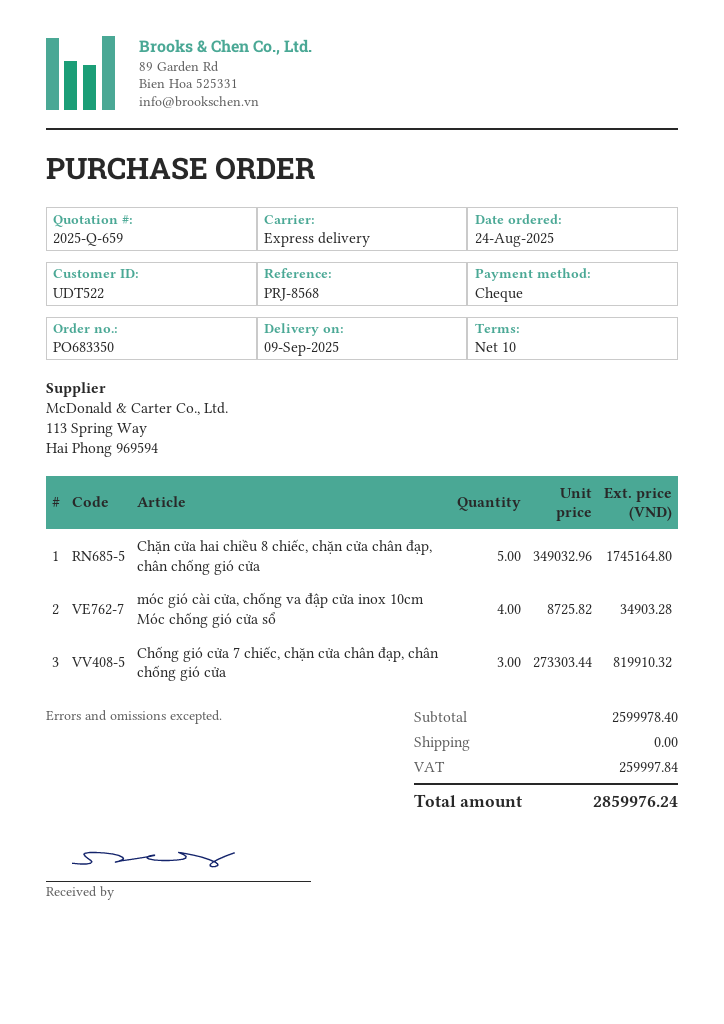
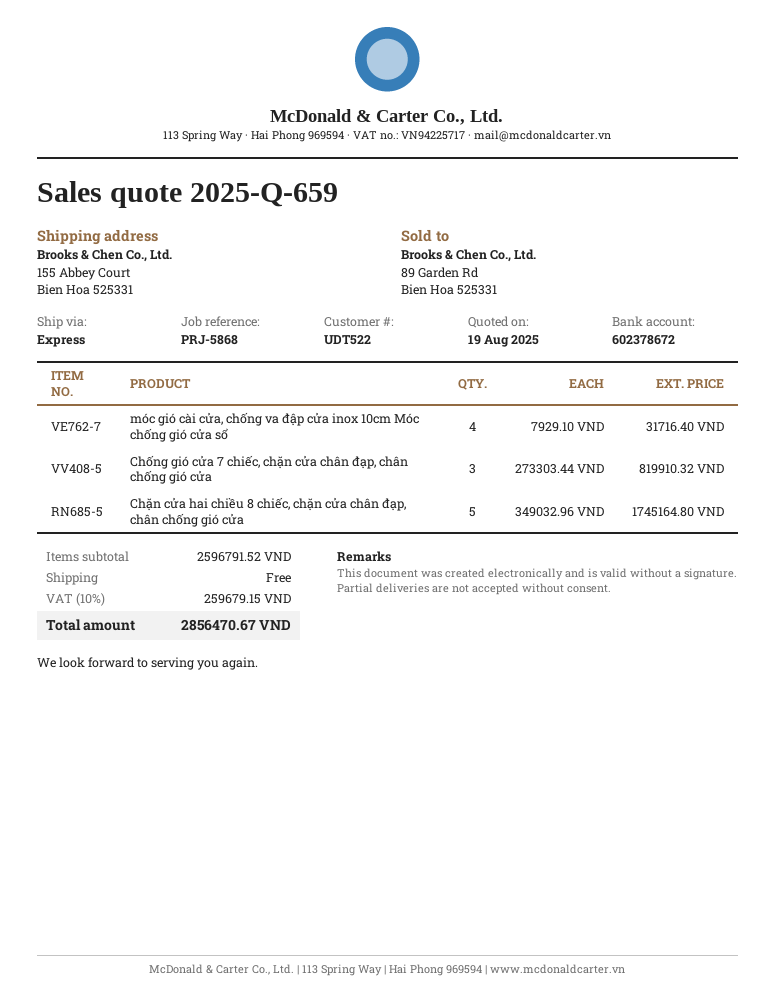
reference: PRJ-8568 -> PRJ-5868
móc gió cài cửa, chống va đập cửa inox 10cm Móc chống gió cửa sổ: 4 x 8725.82 = 34903.28 -> 4 x 7929.10 = 31716.40
subtotal: 2599978.40 -> 2596791.52
tax: 259997.84 -> 259679.15
total: 2859976.24 -> 2856470.67

